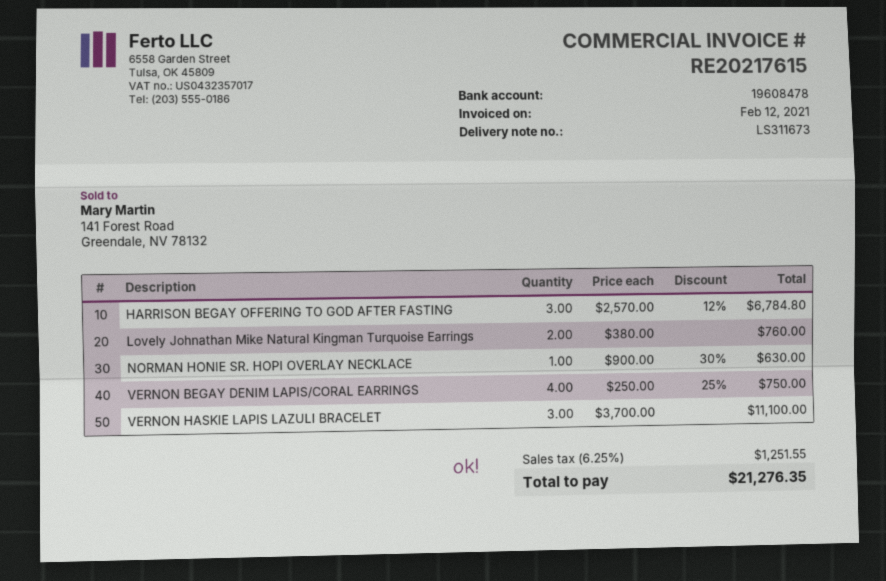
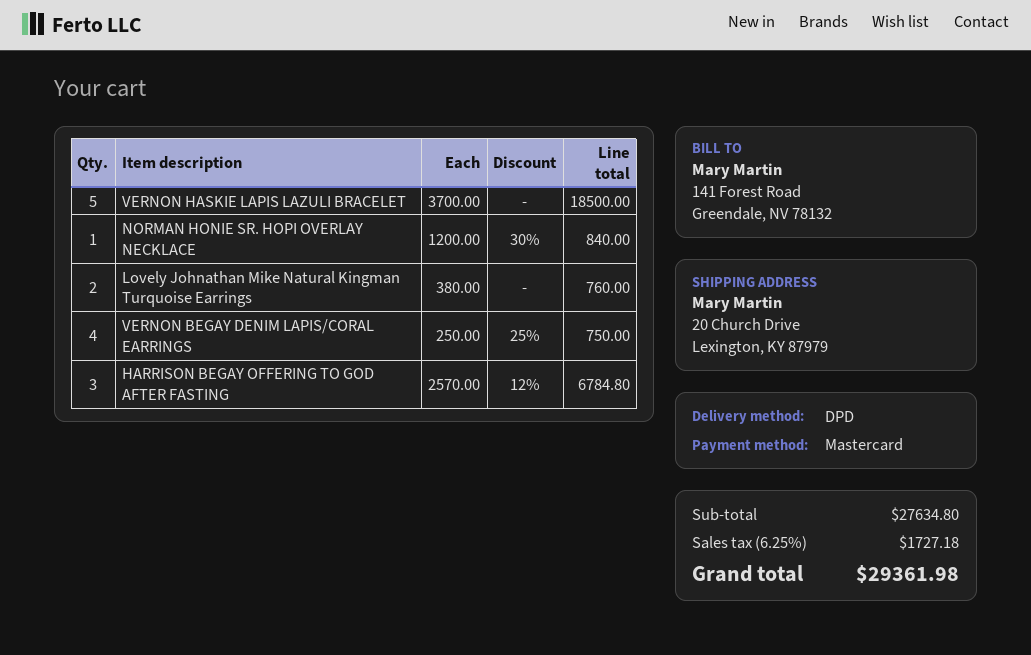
NORMAN HONIE SR. HOPI OVERLAY NECKLACE: 1 x 900.00 - 30% = 630.00 -> 1 x 1200.00 - 30% = 840.00
VERNON HASKIE LAPIS LAZULI BRACELET: 3 x 3700.00 = 11100.00 -> 5 x 3700.00 = 18500.00
tax: 6.25% = 1251.55 -> 6.25% = 1727.18
total: 21276.35 -> 29361.98

